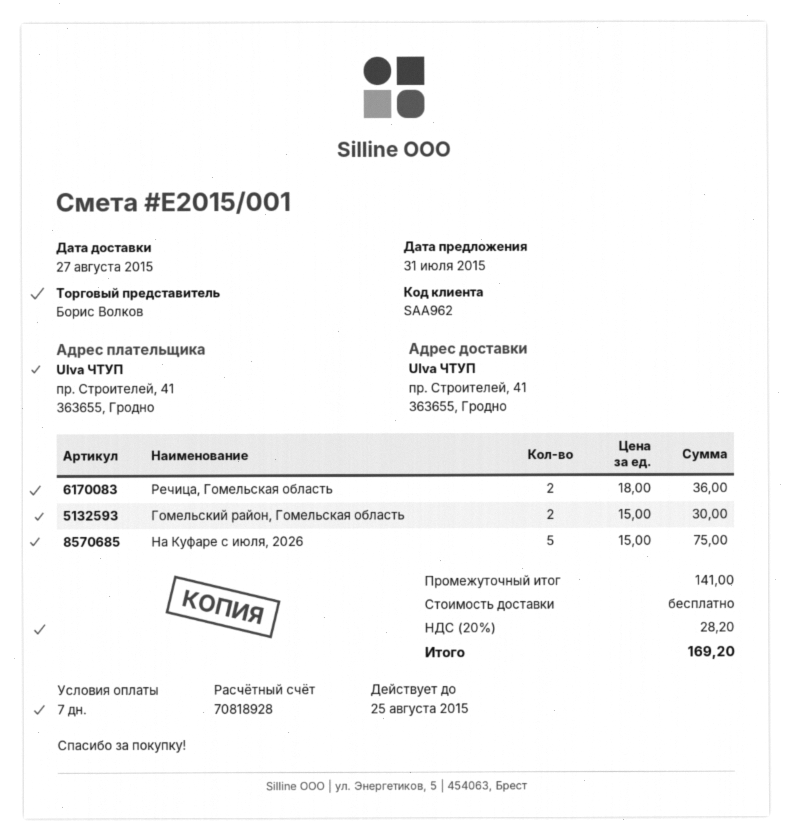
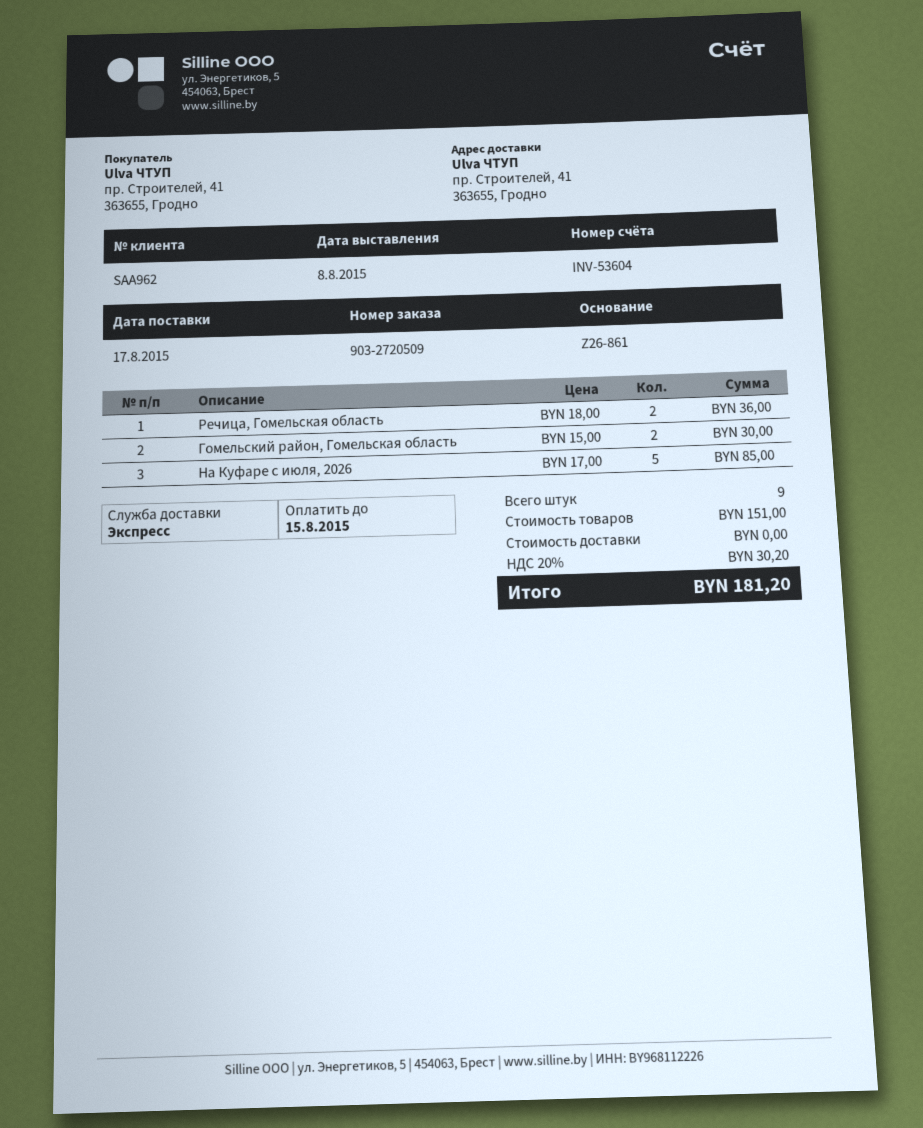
delivery date: 2015-08-27 -> 2015-08-17
На Куфаре с июля, 2026: 5 x 15.00 = 75.00 -> 5 x 17.00 = 85.00
subtotal: 141.00 -> 151.00
tax: 20% = 28.20 -> 20% = 30.20
total: 169.20 -> 181.20

